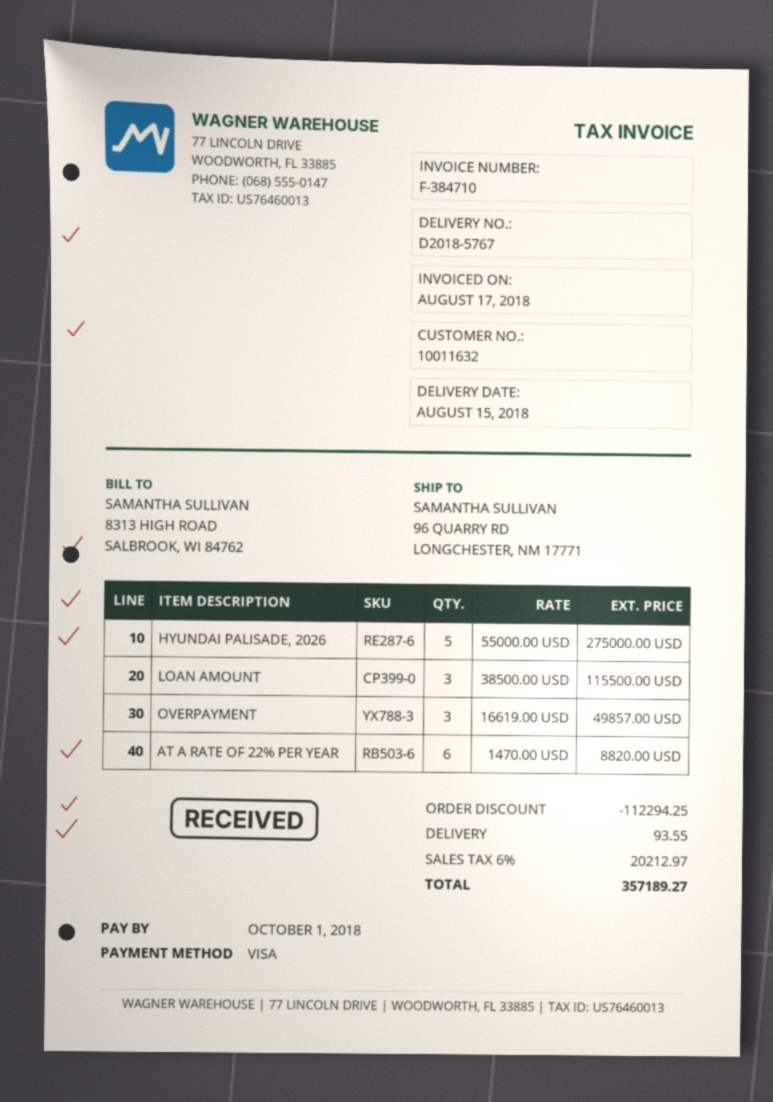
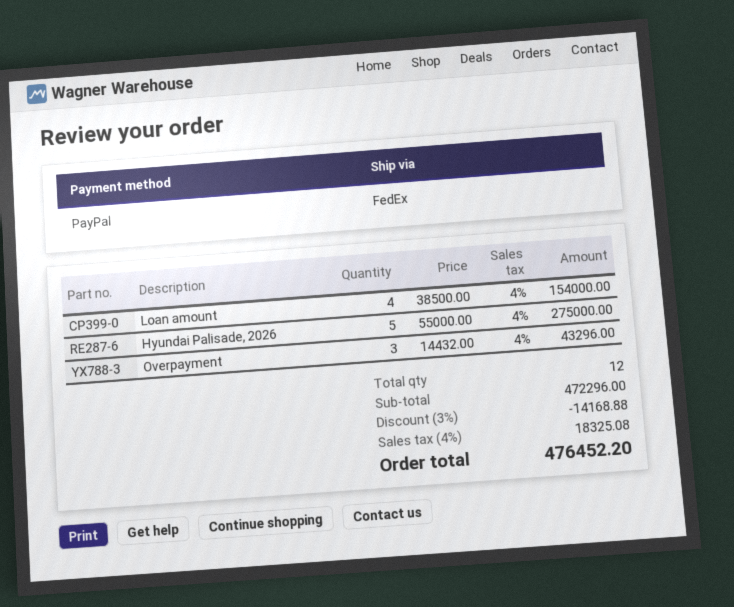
payment method: Visa -> PayPal
LOAN AMOUNT: 3 x 38500.00 = 115500.00 -> 4 x 38500.00 = 154000.00
OVERPAYMENT: 3 x 16619.00 = 49857.00 -> 3 x 14432.00 = 43296.00
AT A RATE OF 22% PER YEAR: 6 x 1470.00 = 8820.00 -> none
discount: 112294.25 -> 14168.88
shipping: 93.55 -> none
tax: 6% = 20212.97 -> 4% = 18325.08
total: 357189.27 -> 476452.20

